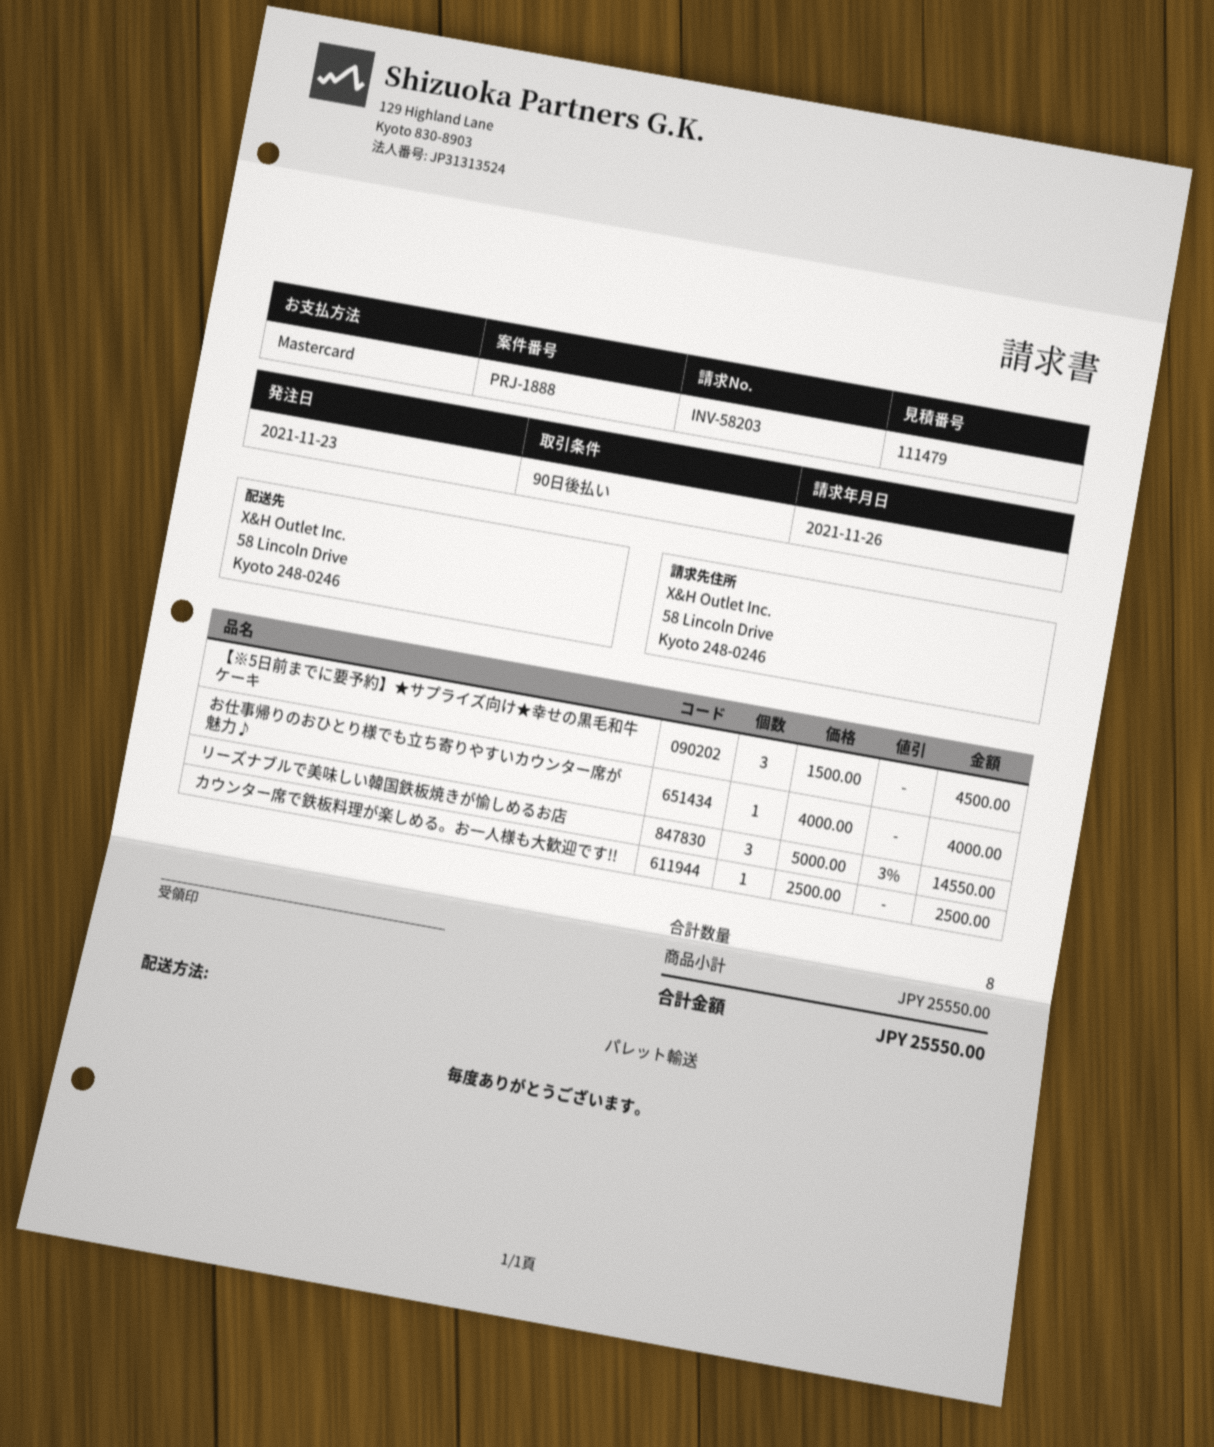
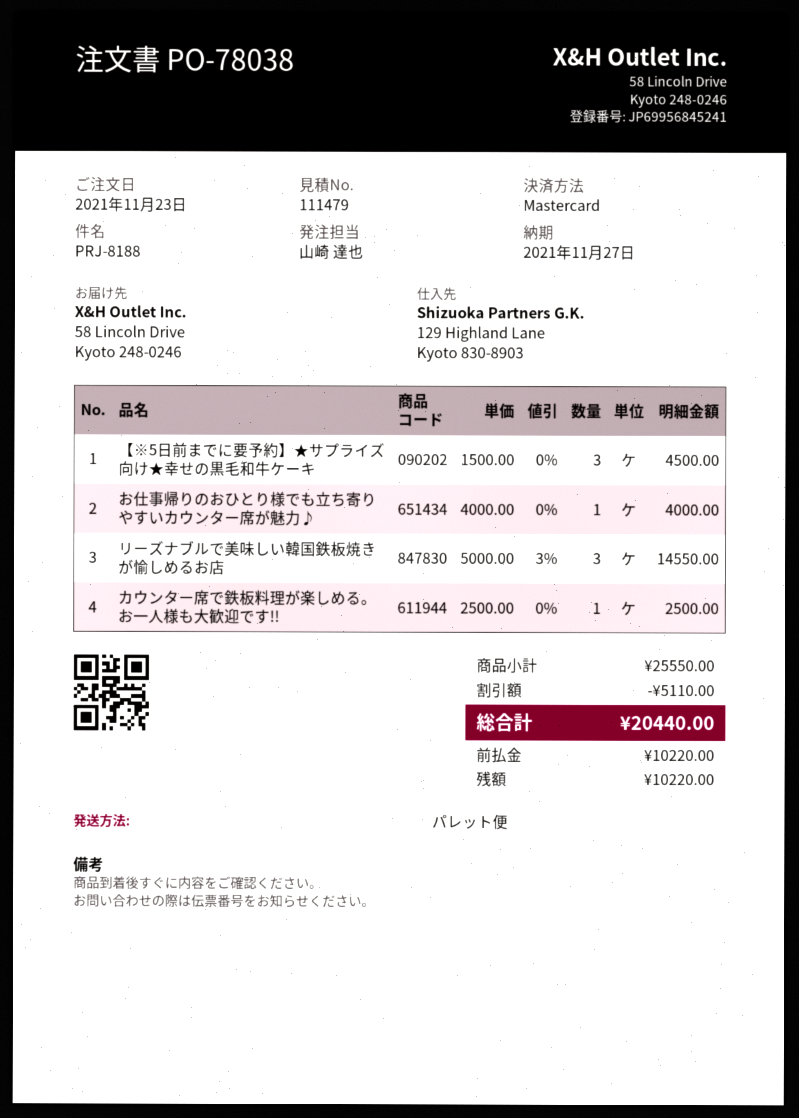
reference: PRJ-1888 -> PRJ-8188
discount: none -> 5110.00
total: 25550.00 -> 20440.00

